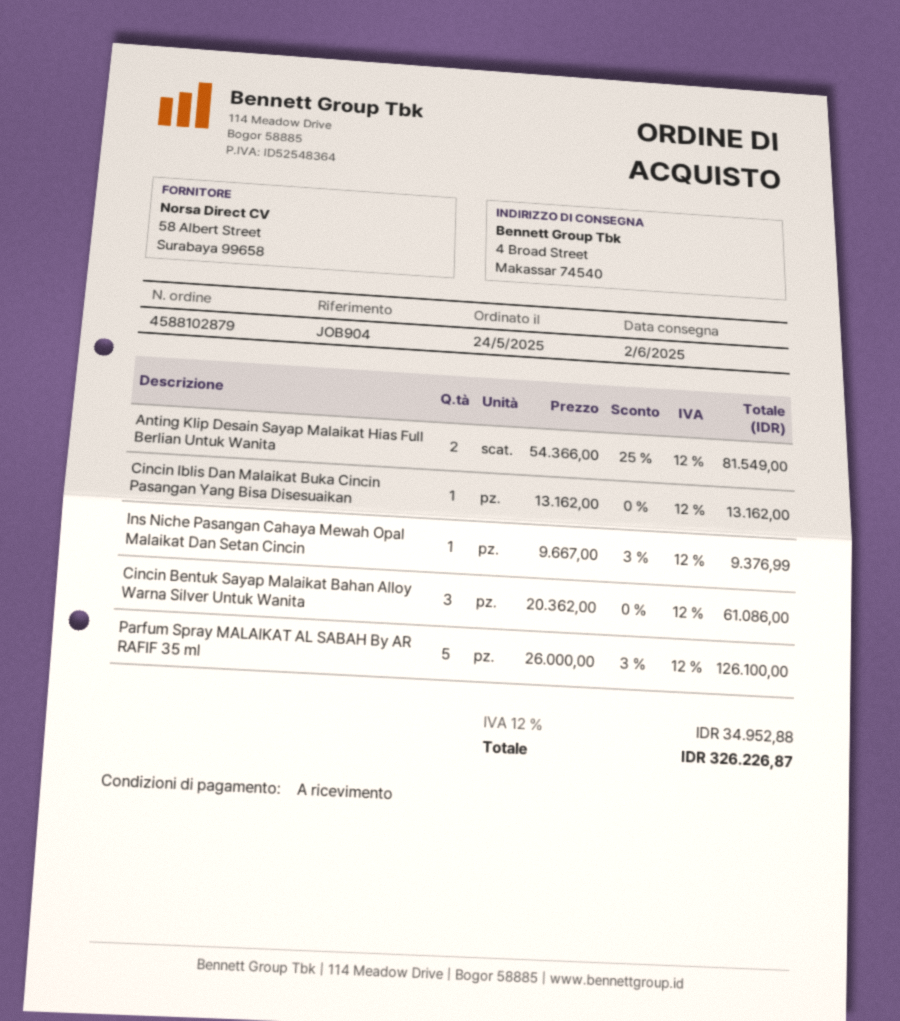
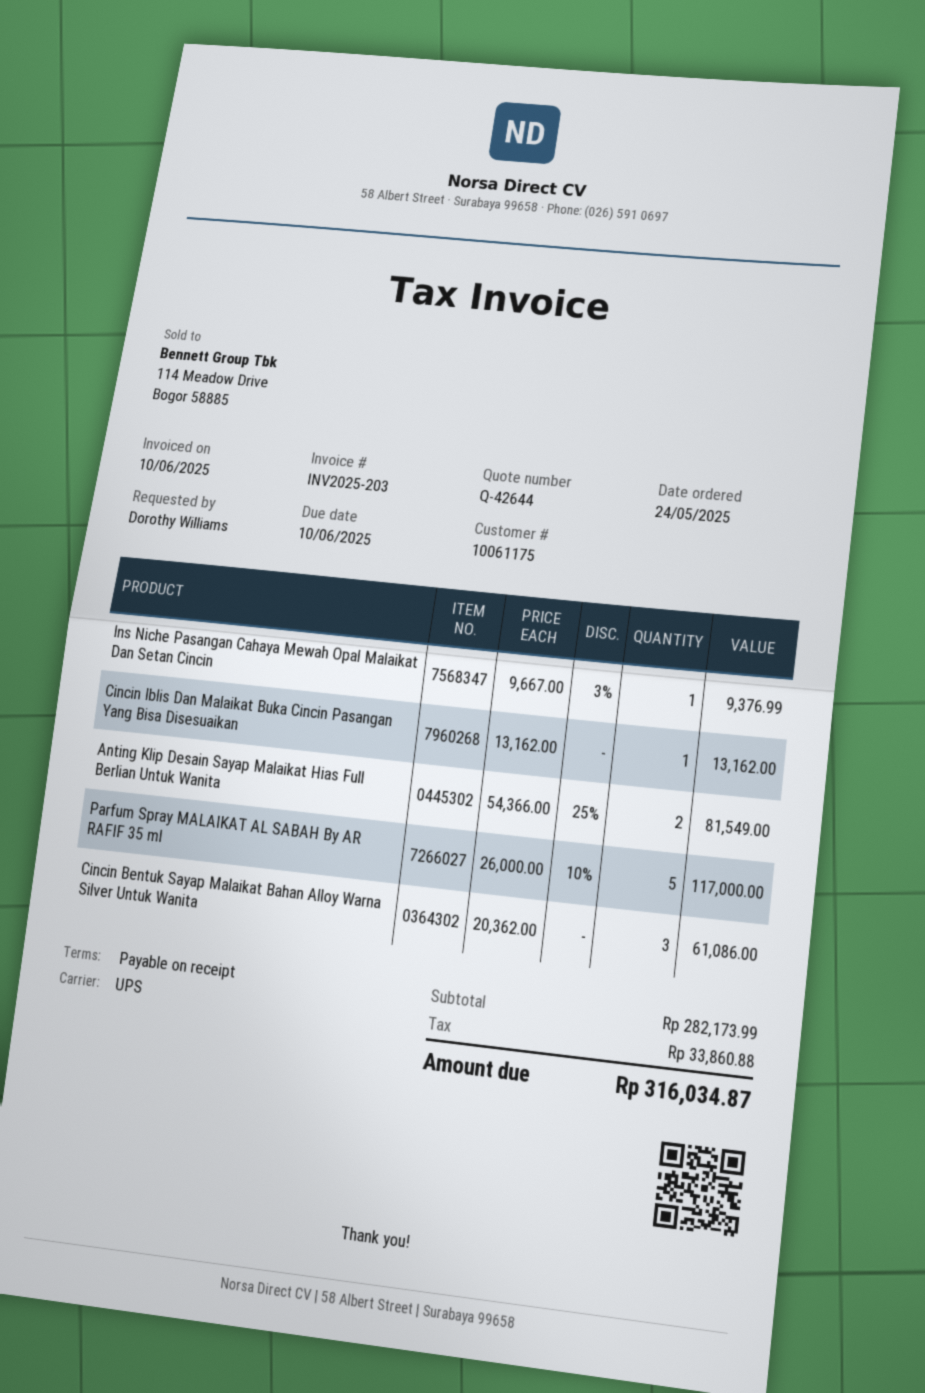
Parfum Spray MALAIKAT AL SABAH By AR RAFIF 35 ml: 5 x 26000.00 - 3% = 126100.00 -> 5 x 26000.00 - 10% = 117000.00
tax: 34952.88 -> 33860.88
total: 326226.87 -> 316034.87

